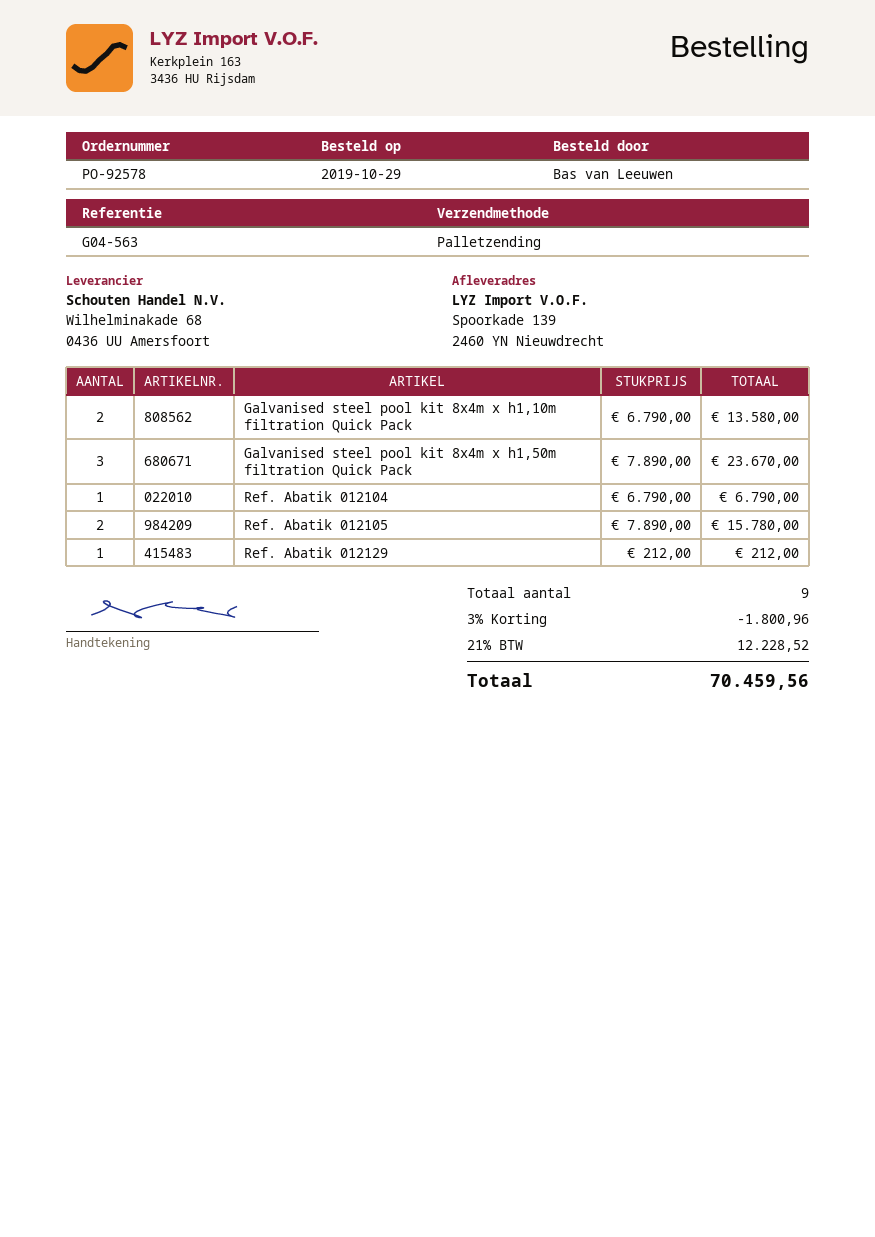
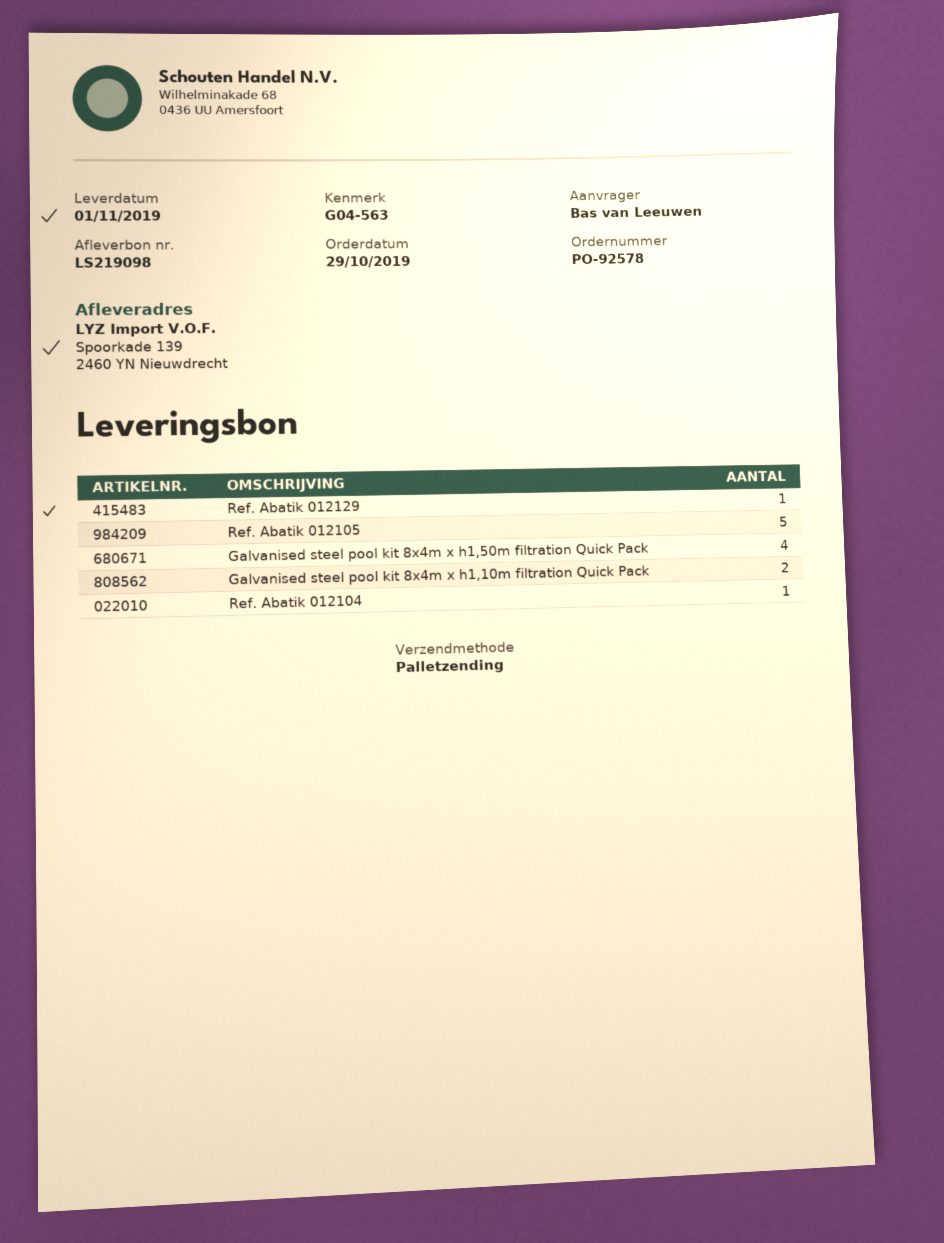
Galvanised steel pool kit 8x4m x h1,50m filtration Quick Pack: 3 -> 4
Ref. Abatik 012105: 2 -> 5

